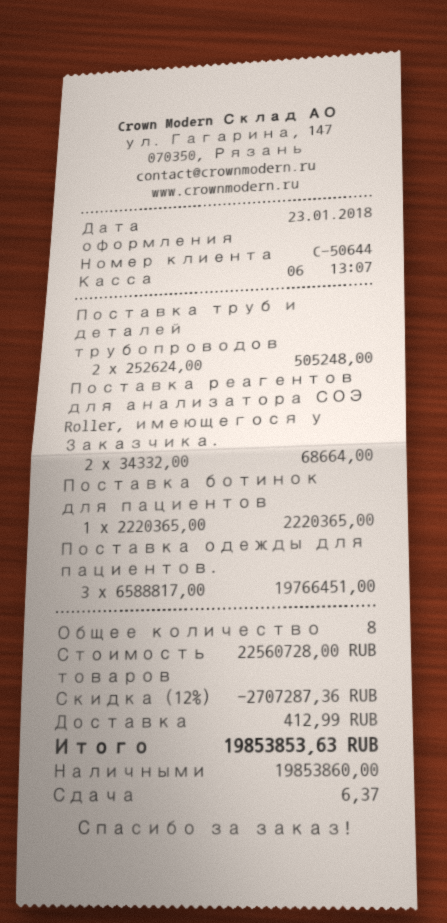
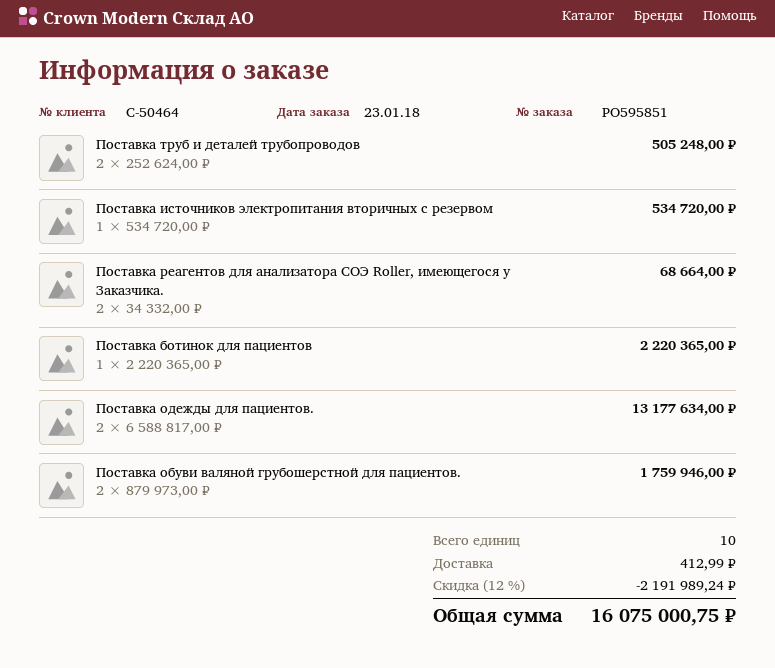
customer number: C-50644 -> C-50464
Поставка одежды для пациентов.: 3 x 6588817.00 = 19766451.00 -> 2 x 6588817.00 = 13177634.00
Поставка источников электропитания вторичных с резервом: none -> 1 x 534720.00 = 534720.00
Поставка обуви валяной грубошерстной для пациентов.: none -> 2 x 879973.00 = 1759946.00
total quantity: 8 -> 10
discount: 12% = 2707287.36 -> 12% = 2191989.24
total: 19853853.63 -> 16075000.75

